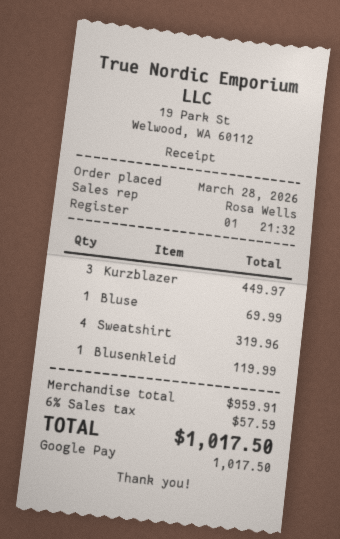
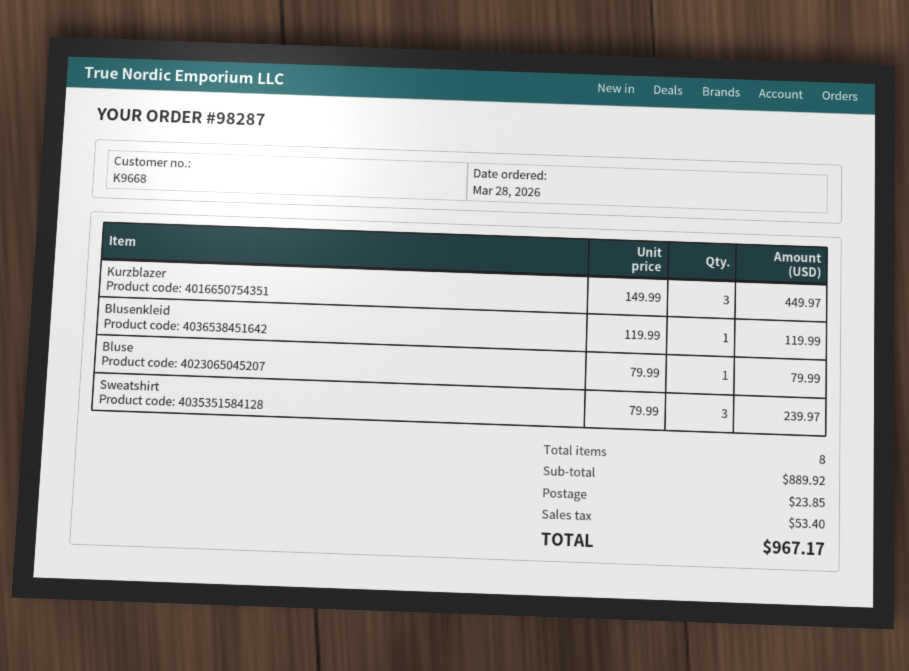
Bluse: 1 for 69.99 -> 1 for 79.99
Sweatshirt: 4 for 319.96 -> 3 for 239.97
subtotal: 959.91 -> 889.92
shipping: none -> 23.85
tax: 57.59 -> 53.40
total: 1017.50 -> 967.17

